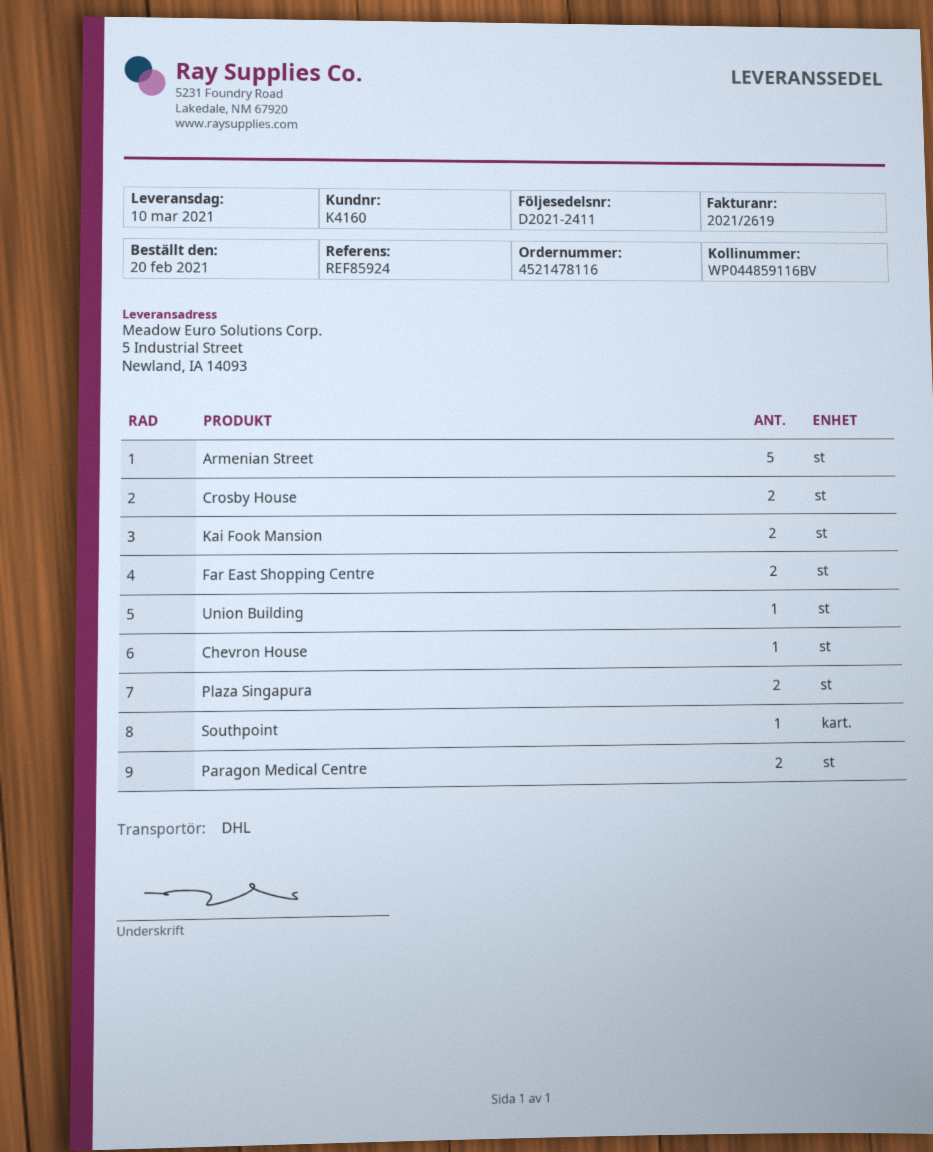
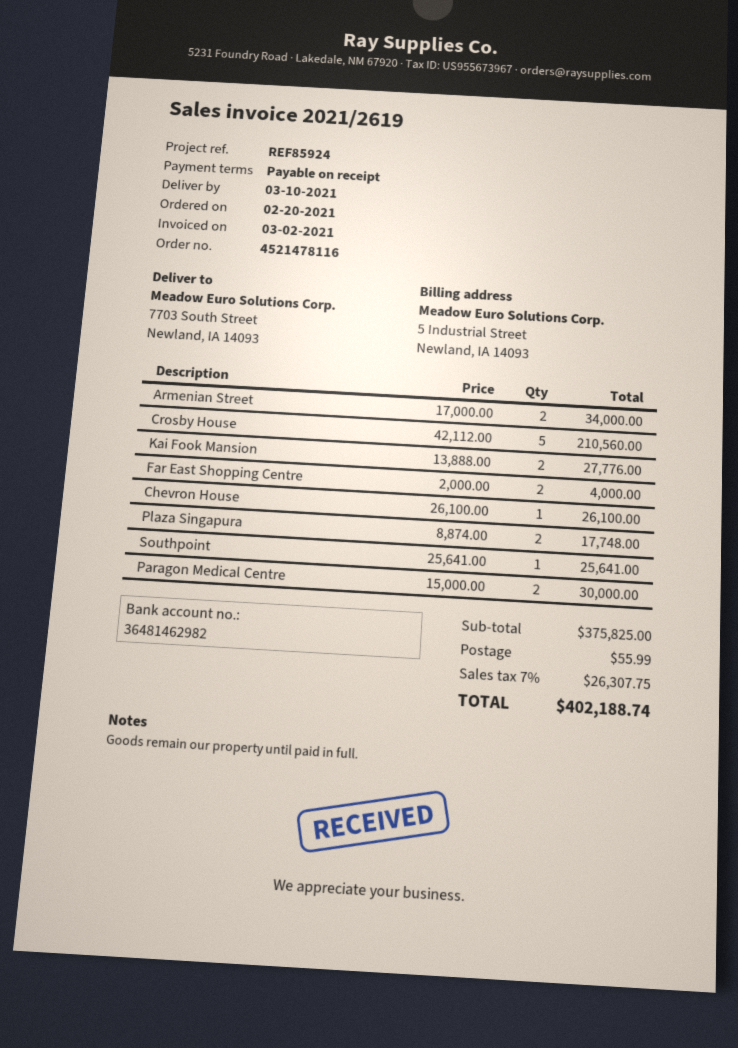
ship to: 5 Industrial Street, Newland, IA 14093 -> 7703 South Street, Newland, IA 14093
Armenian Street: 5 -> 2
Crosby House: 2 -> 5
Union Building: 1 -> none

